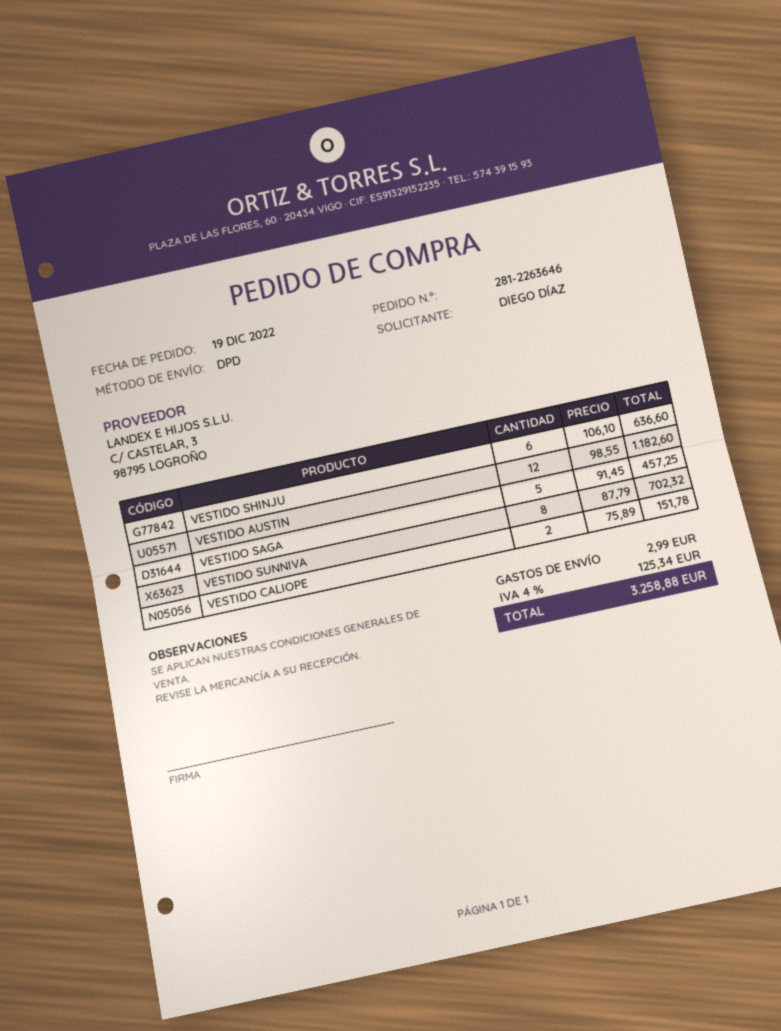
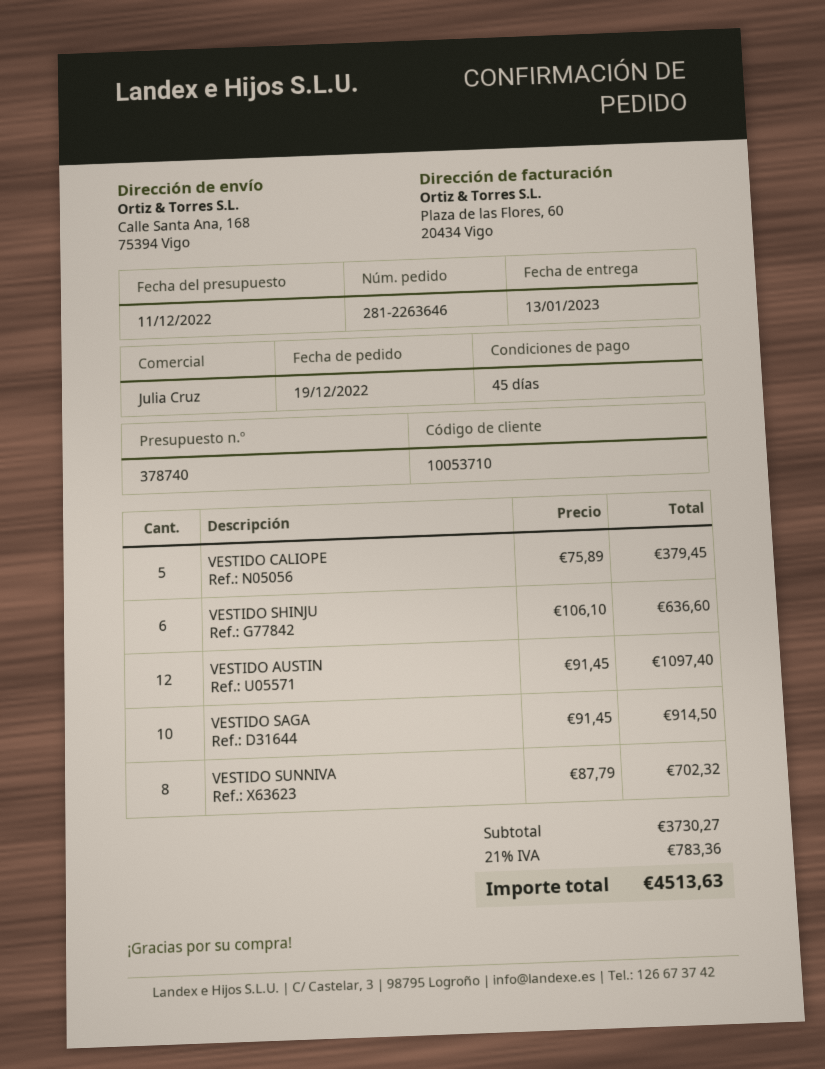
VESTIDO AUSTIN: 12 x 98.55 = 1182.60 -> 12 x 91.45 = 1097.40
VESTIDO SAGA: 5 x 91.45 = 457.25 -> 10 x 91.45 = 914.50
VESTIDO CALIOPE: 2 x 75.89 = 151.78 -> 5 x 75.89 = 379.45
shipping: 2.99 -> none
tax: 4% = 125.34 -> 21% = 783.36
total: 3258.88 -> 4513.63

